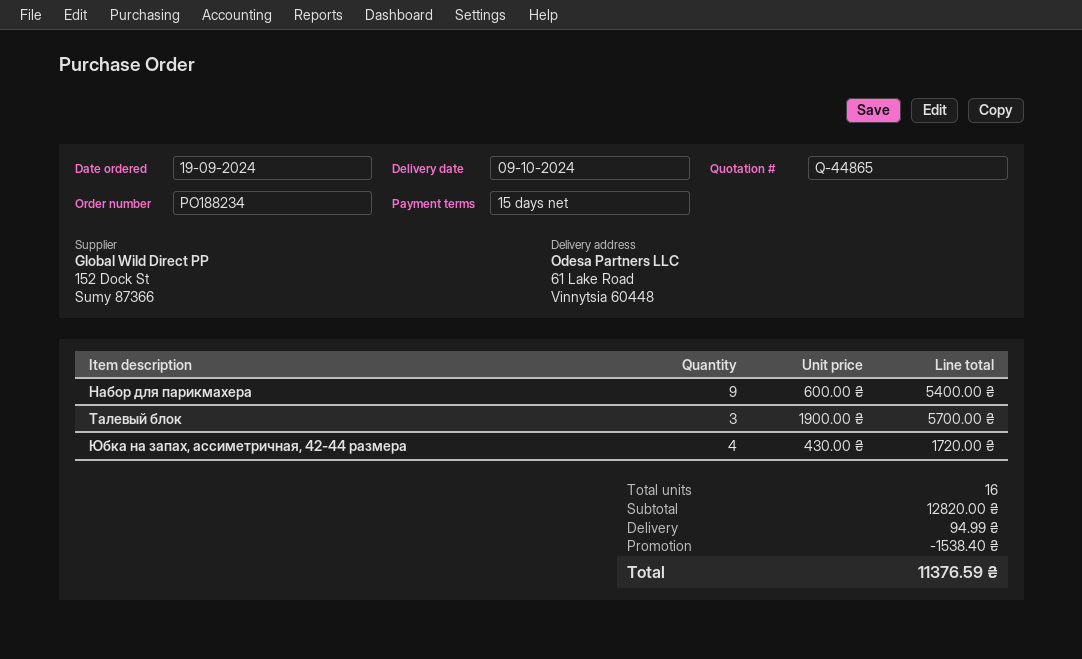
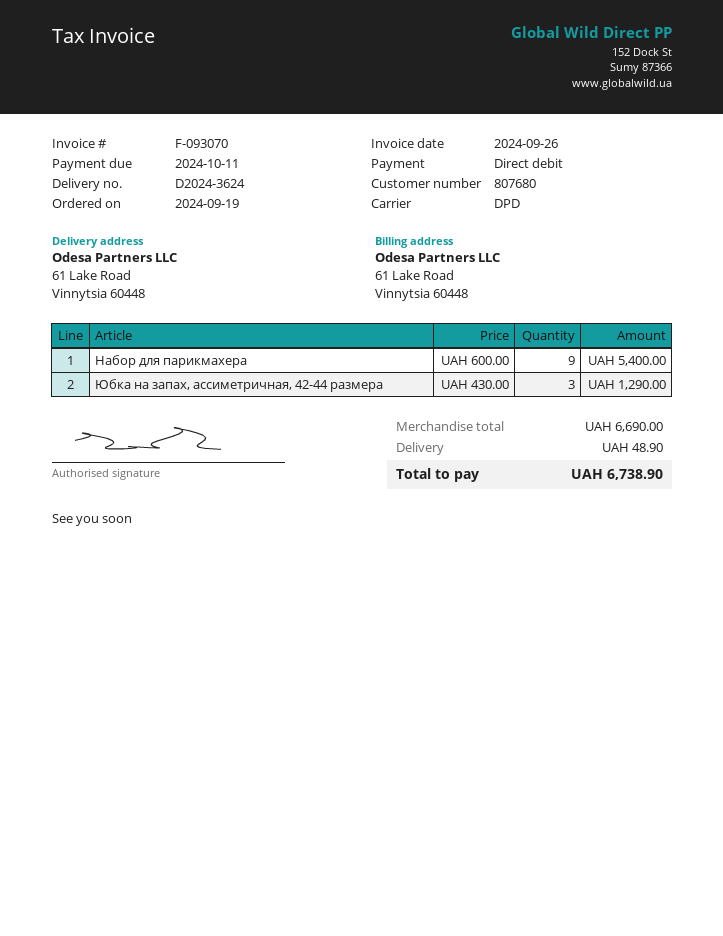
Талевый блок: 3 x 1900.00 = 5700.00 -> none
Юбка на запах, ассиметричная, 42-44 размера: 4 x 430.00 = 1720.00 -> 3 x 430.00 = 1290.00
subtotal: 12820.00 -> 6690.00
discount: 1538.40 -> none
shipping: 94.99 -> 48.90
total: 11376.59 -> 6738.90

